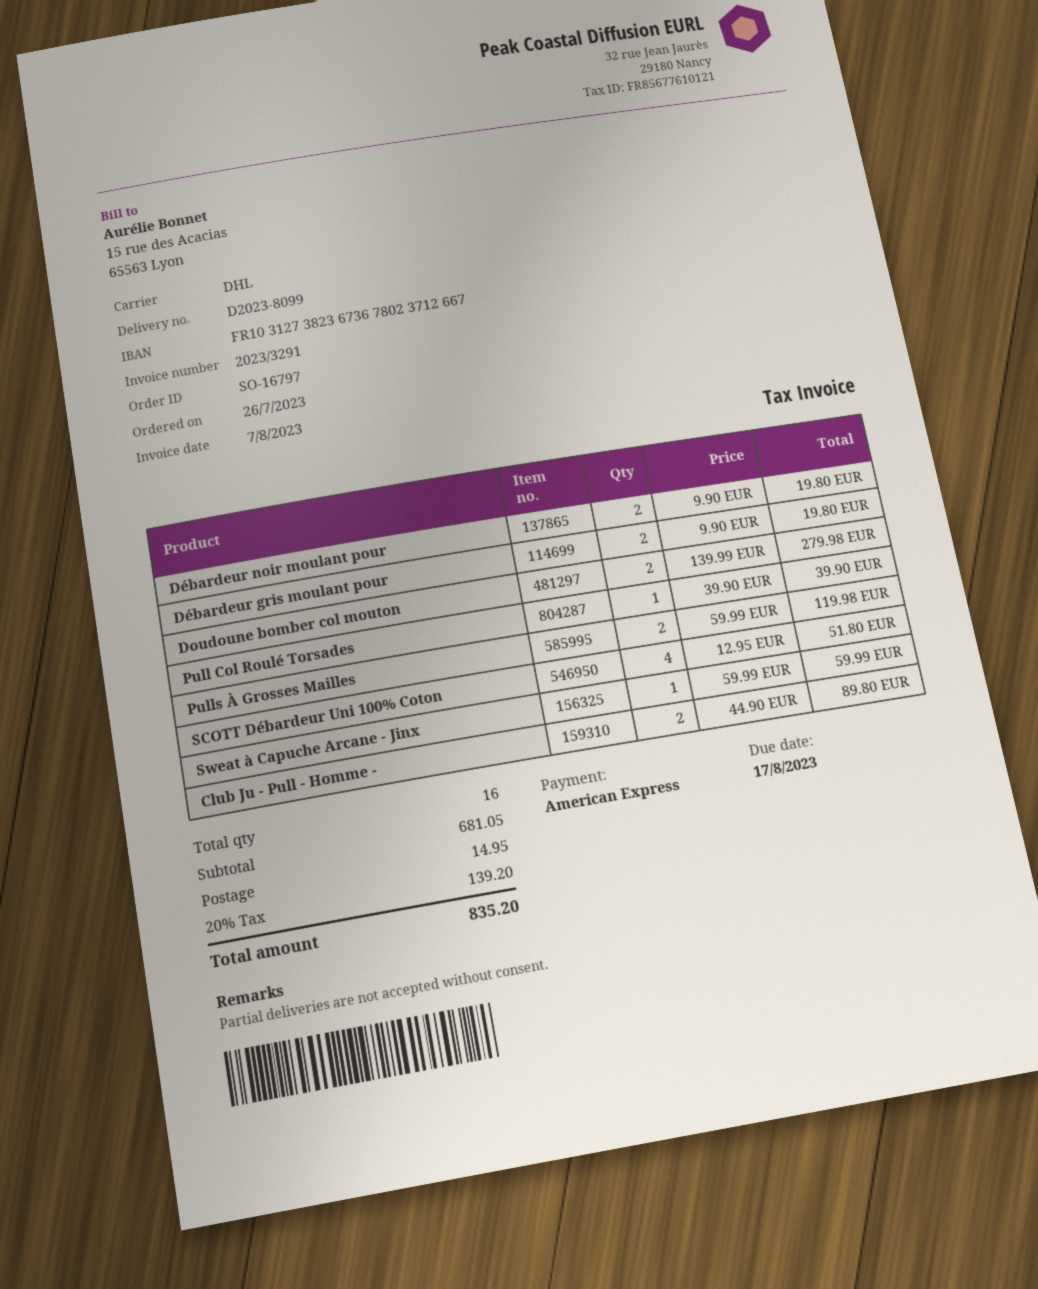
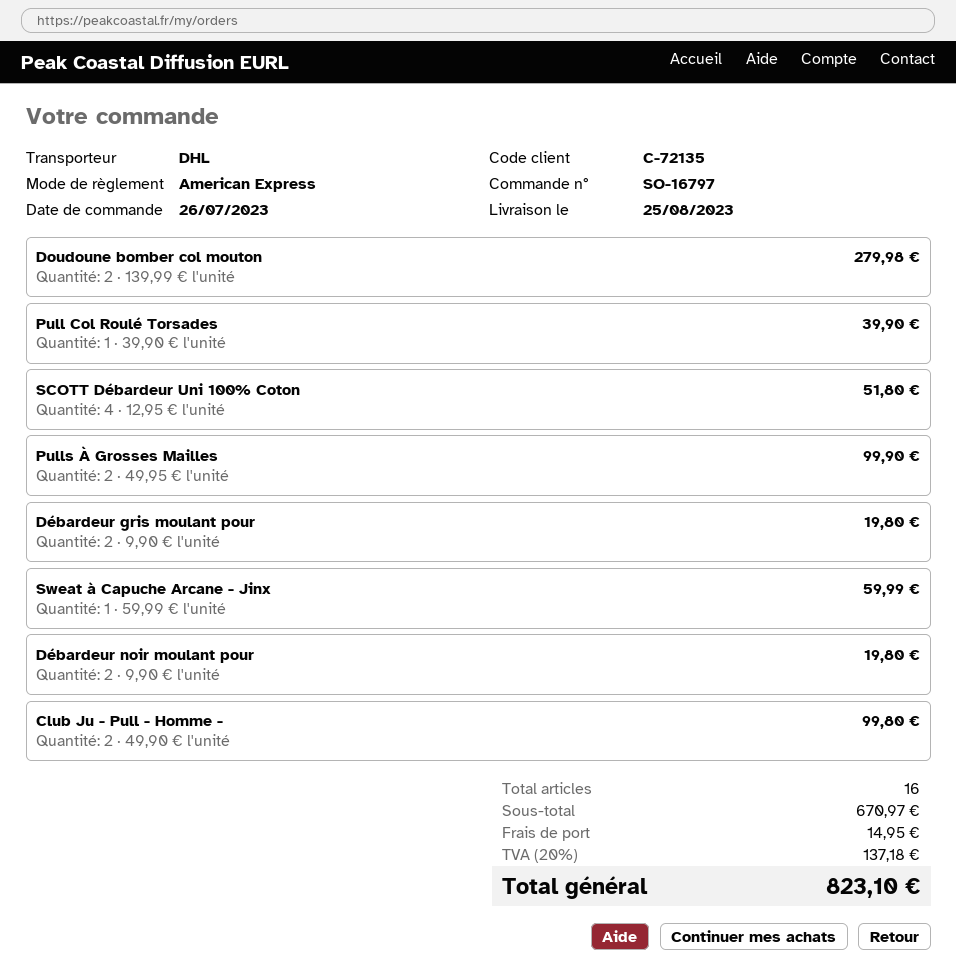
Pulls À Grosses Mailles: 2 x 59.99 = 119.98 -> 2 x 49.95 = 99.90
Club Ju - Pull - Homme -: 2 x 44.90 = 89.80 -> 2 x 49.90 = 99.80
subtotal: 681.05 -> 670.97
tax: 20% = 139.20 -> 20% = 137.18
total: 835.20 -> 823.10

